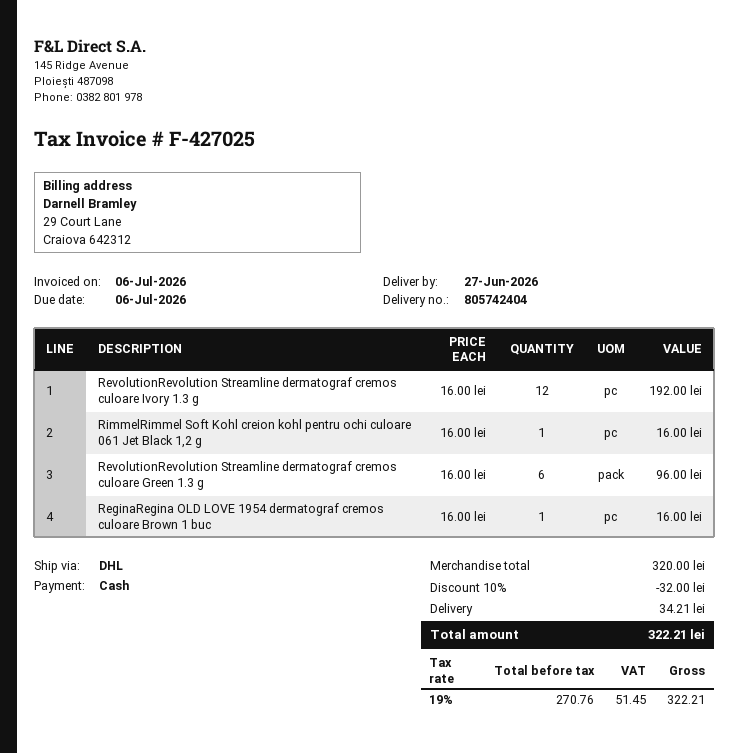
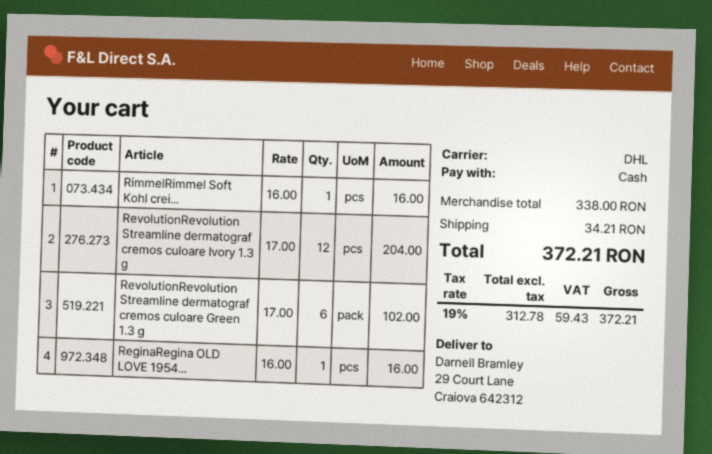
RevolutionRevolution Streamline dermatograf cremos culoare Ivory 1.3 g: 12 x 16.00 = 192.00 -> 12 x 17.00 = 204.00
RevolutionRevolution Streamline dermatograf cremos culoare Green 1.3 g: 6 x 16.00 = 96.00 -> 6 x 17.00 = 102.00
subtotal: 320.00 -> 338.00
discount: 10% = 32.00 -> none
net: 270.76 -> 312.78
tax: 19% = 51.45 -> 19% = 59.43
total: 322.21 -> 372.21

